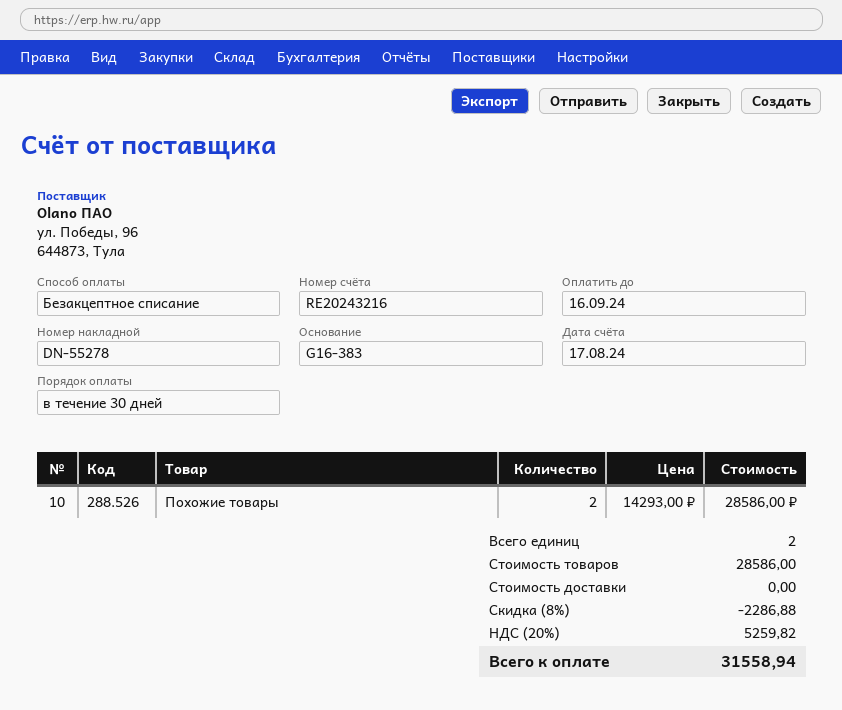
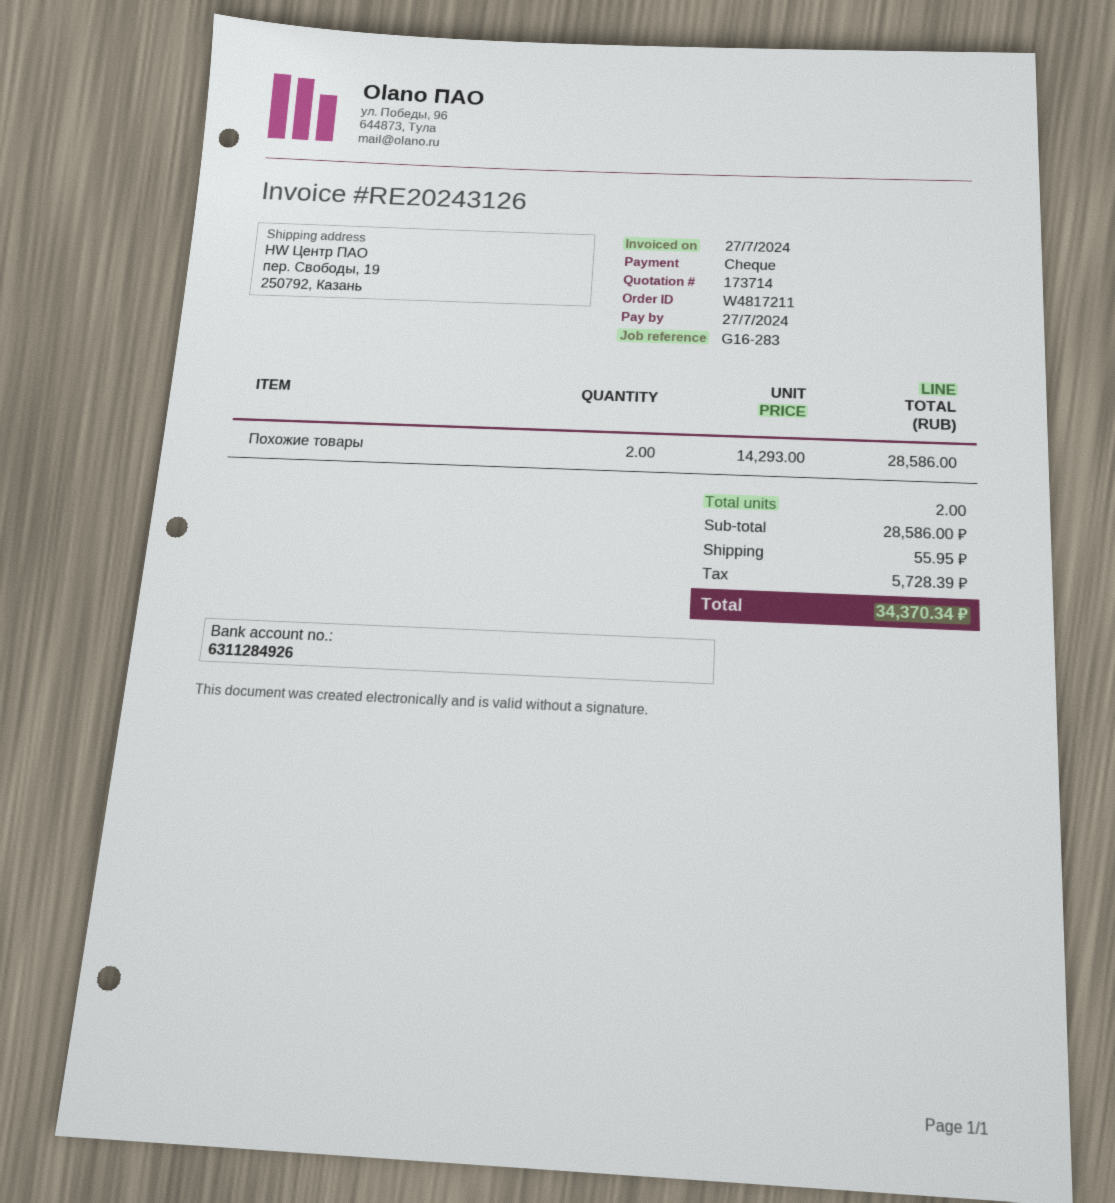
invoice number: RE20243216 -> RE20243126
invoice date: 2024-08-17 -> 2024-07-27
due date: 2024-09-16 -> 2024-07-27
reference: G16-383 -> G16-283
payment method: direct debit -> cheque
discount: 8% = 2286.88 -> none
shipping: 0.00 -> 55.95
tax: 5259.82 -> 5728.39
total: 31558.94 -> 34370.34

